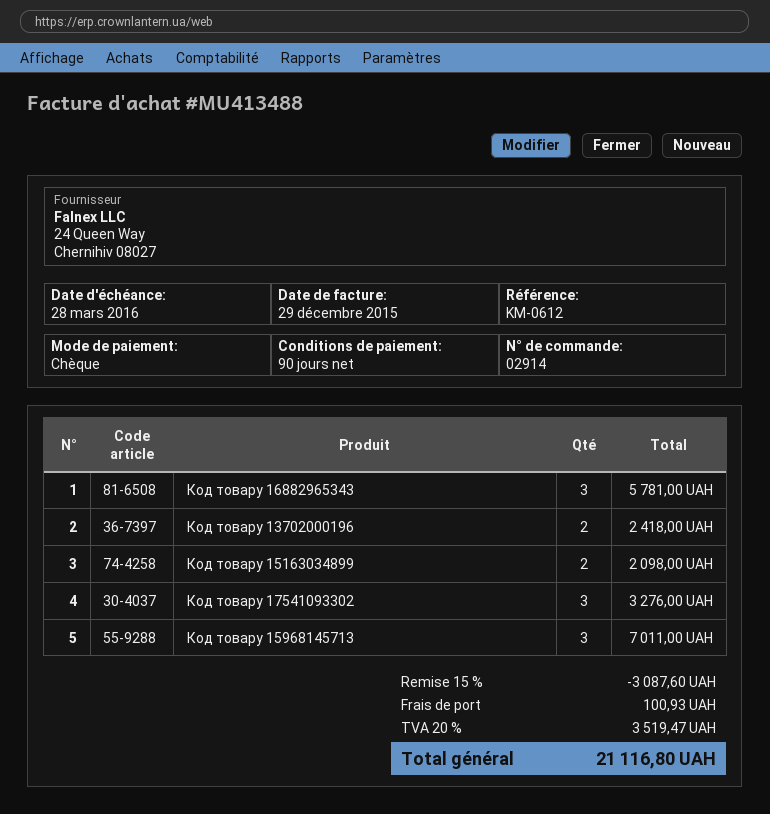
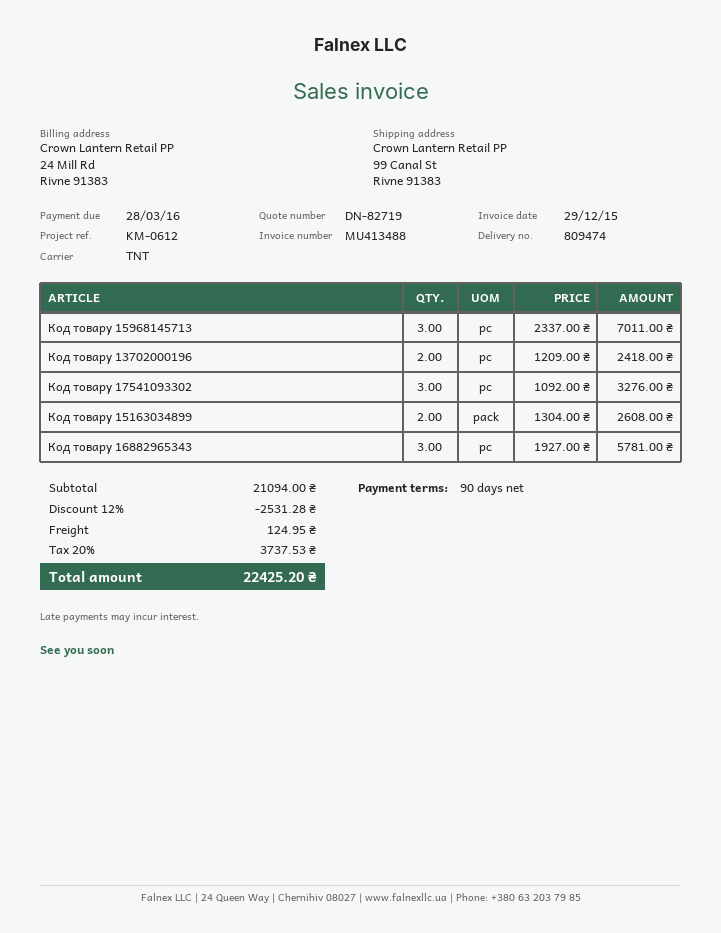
Код товару 15163034899: 2 for 2098.00 -> 2 for 2608.00
discount: 15% = 3087.60 -> 12% = 2531.28
shipping: 100.93 -> 124.95
tax: 20% = 3519.47 -> 20% = 3737.53
total: 21116.80 -> 22425.20

